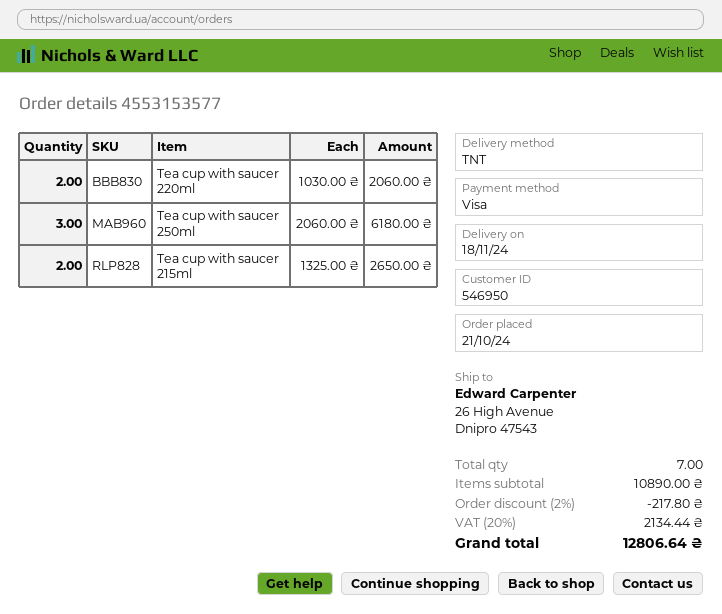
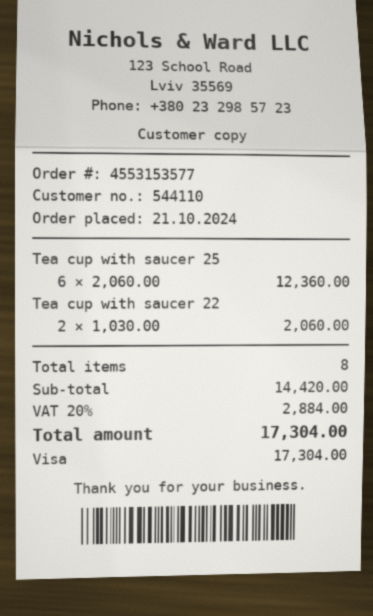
customer number: 546950 -> 544110
Tea cup with saucer 250ml: 3 x 2060.00 = 6180.00 -> 6 x 2060.00 = 12360.00
Tea cup with saucer 215ml: 2 x 1325.00 = 2650.00 -> none
total quantity: 7 -> 8
subtotal: 10890.00 -> 14420.00
discount: 2% = 217.80 -> none
tax: 20% = 2134.44 -> 20% = 2884.00
total: 12806.64 -> 17304.00

